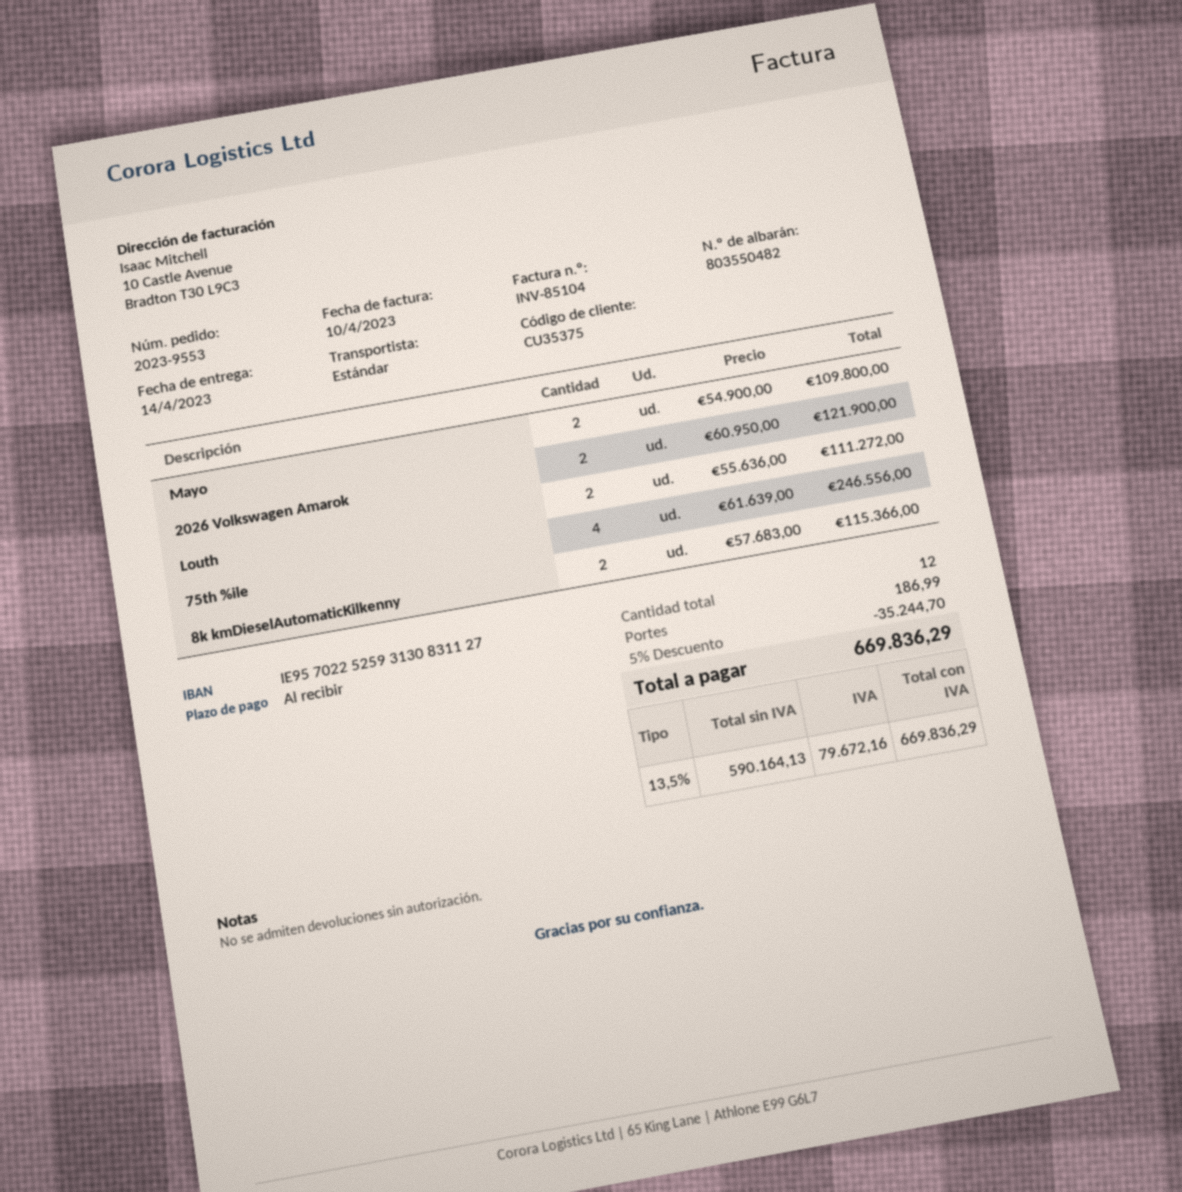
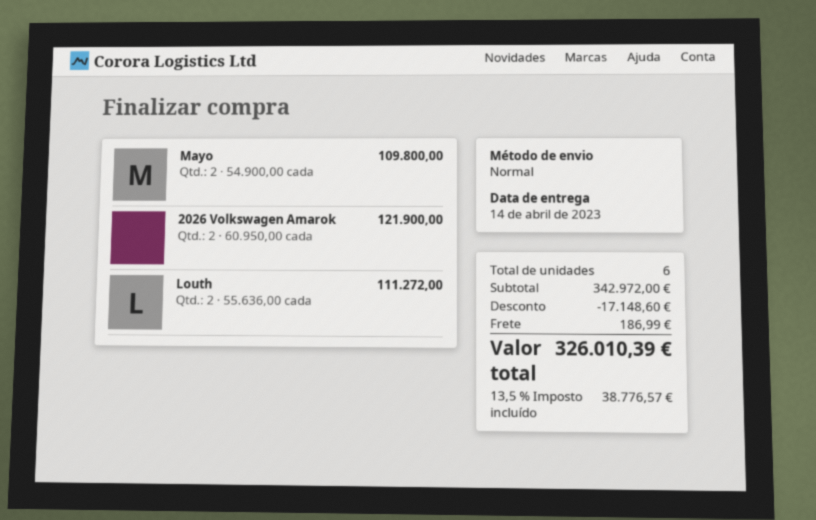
75th %ile: 4 x 61639.00 = 246556.00 -> none
8k kmDieselAutomaticKilkenny: 2 x 57683.00 = 115366.00 -> none
total quantity: 12 -> 6
discount: 35244.70 -> 17148.60
tax: 13.5% = 79672.16 -> 13.5% = 38776.57
total: 669836.29 -> 326010.39

